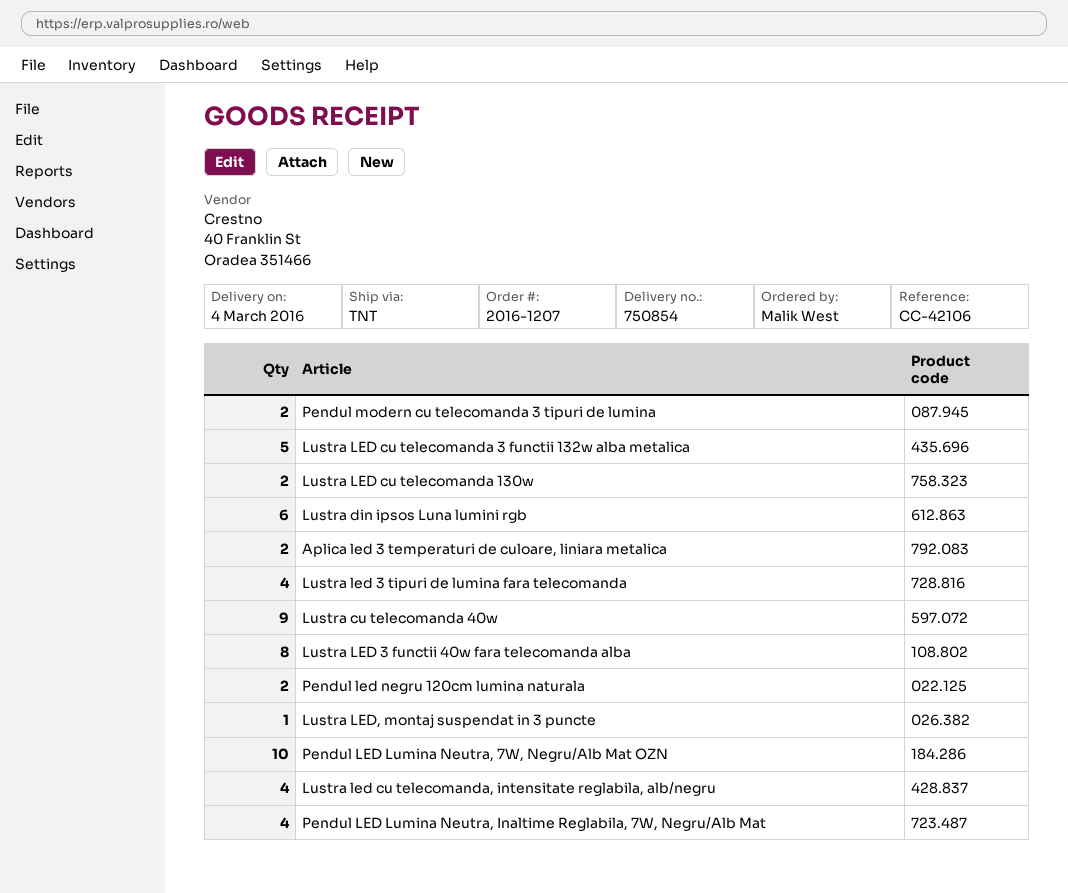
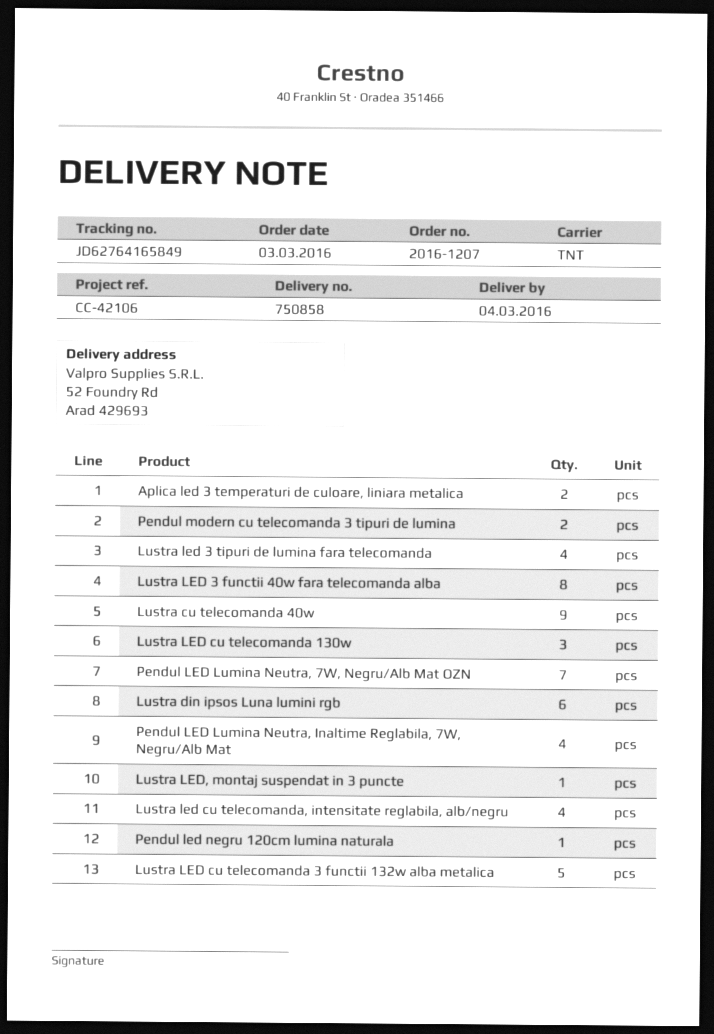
delivery note number: 750854 -> 750858
Lustra LED cu telecomanda 130w: 2 -> 3
Pendul led negru 120cm lumina naturala: 2 -> 1
Pendul LED Lumina Neutra, 7W, Negru/Alb Mat OZN: 10 -> 7

